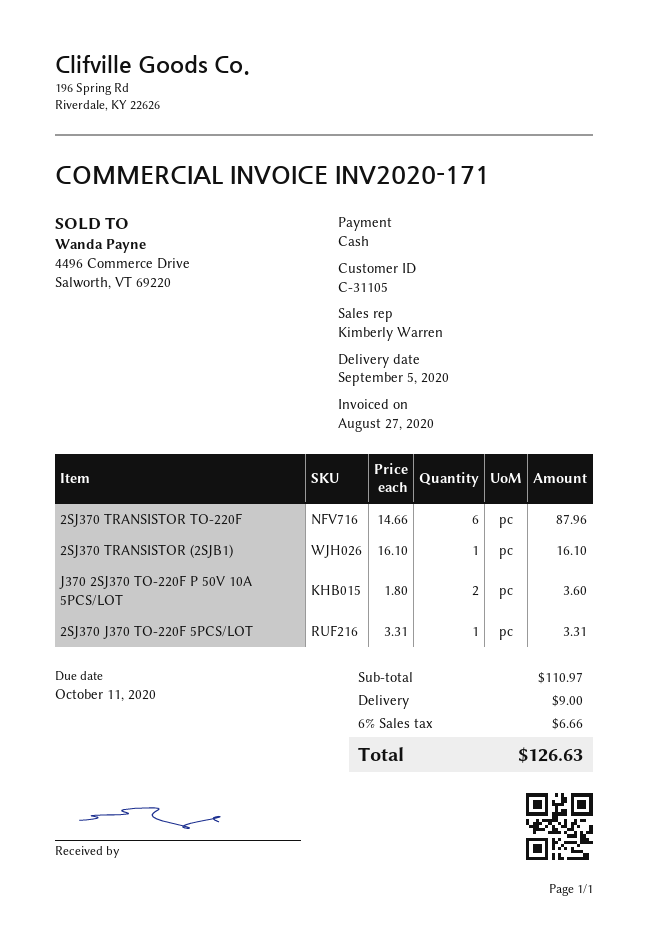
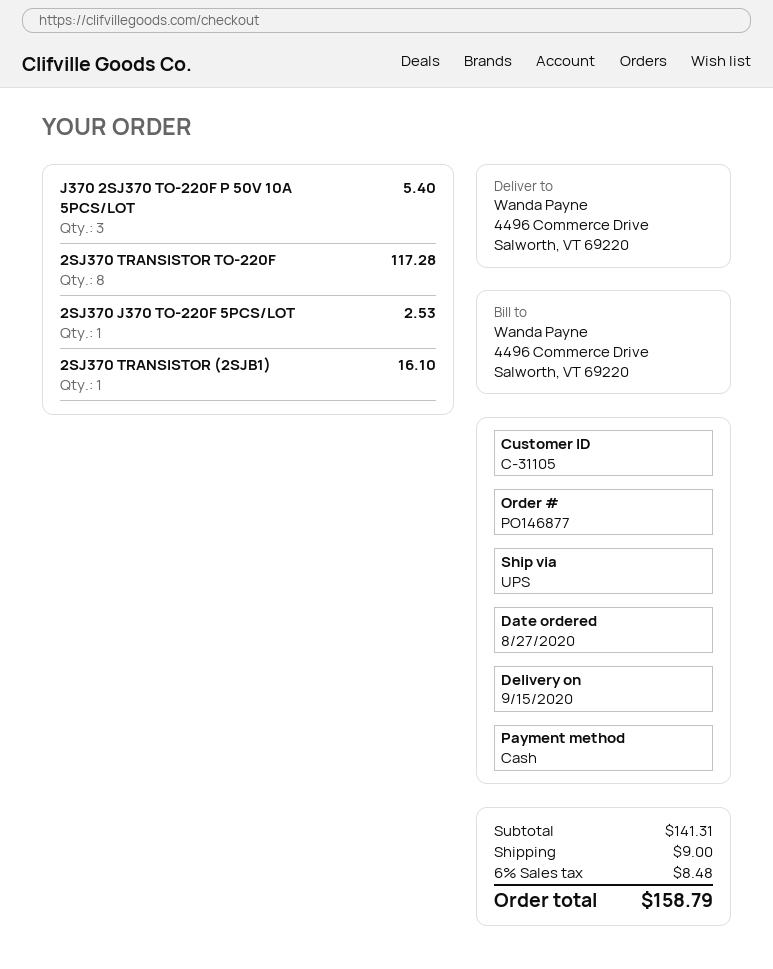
delivery date: 2020-09-05 -> 2020-09-15
2SJ370 TRANSISTOR TO-220F: 6 for 87.96 -> 8 for 117.28
J370 2SJ370 TO-220F P 50V 10A 5PCS/LOT: 2 for 3.60 -> 3 for 5.40
2SJ370 J370 TO-220F 5PCS/LOT: 1 for 3.31 -> 1 for 2.53
subtotal: 110.97 -> 141.31
tax: 6% = 6.66 -> 6% = 8.48
total: 126.63 -> 158.79

